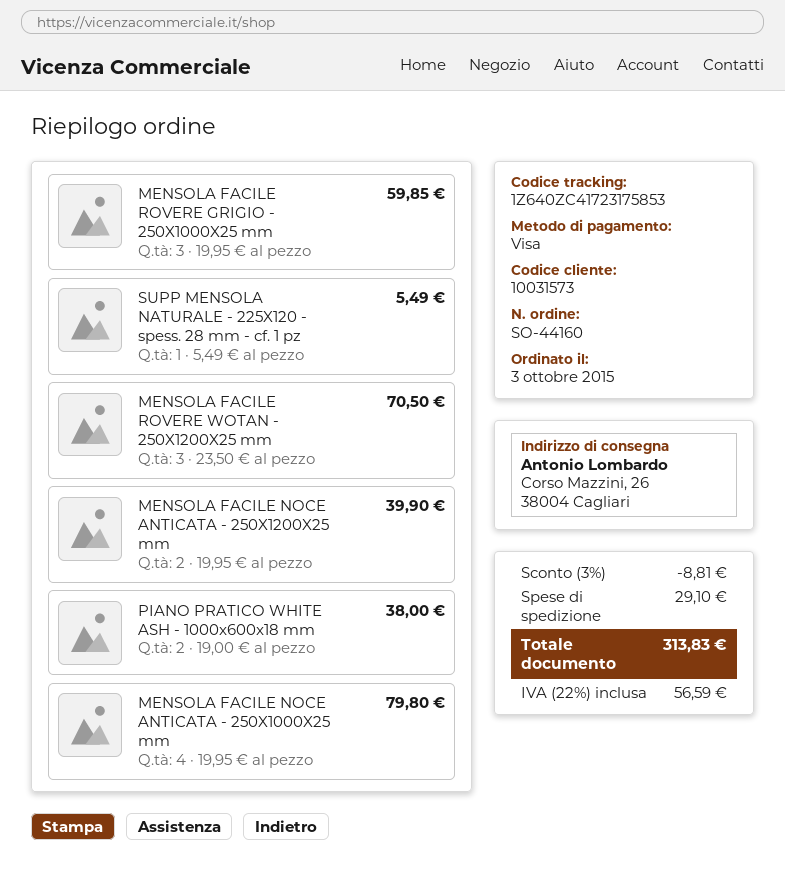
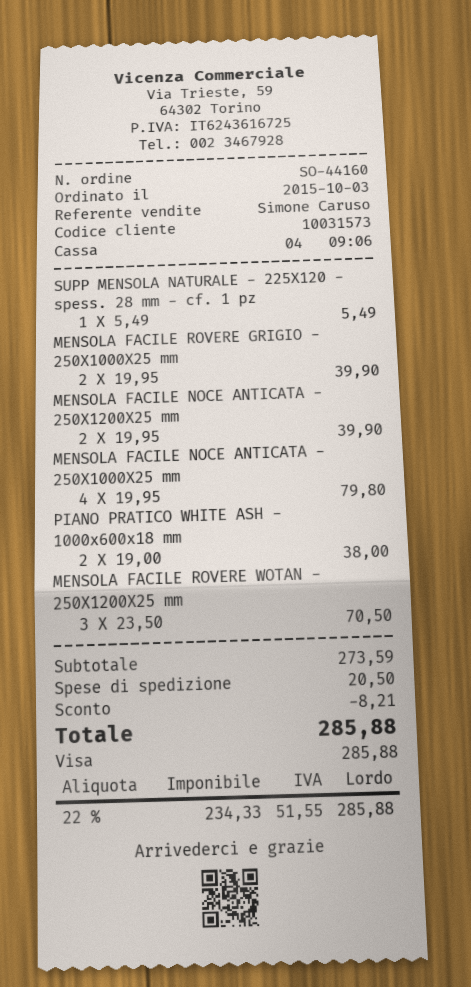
MENSOLA FACILE ROVERE GRIGIO - 250X1000X25 mm: 3 x 19.95 = 59.85 -> 2 x 19.95 = 39.90
discount: 8.81 -> 8.21
shipping: 29.10 -> 20.50
tax: 22% = 56.59 -> 22% = 51.55
total: 313.83 -> 285.88

